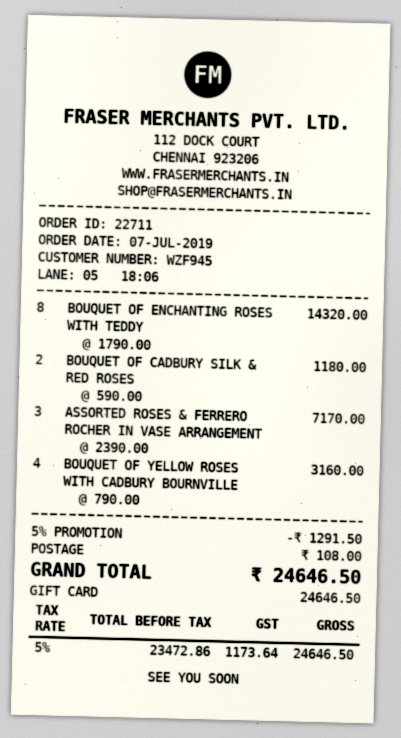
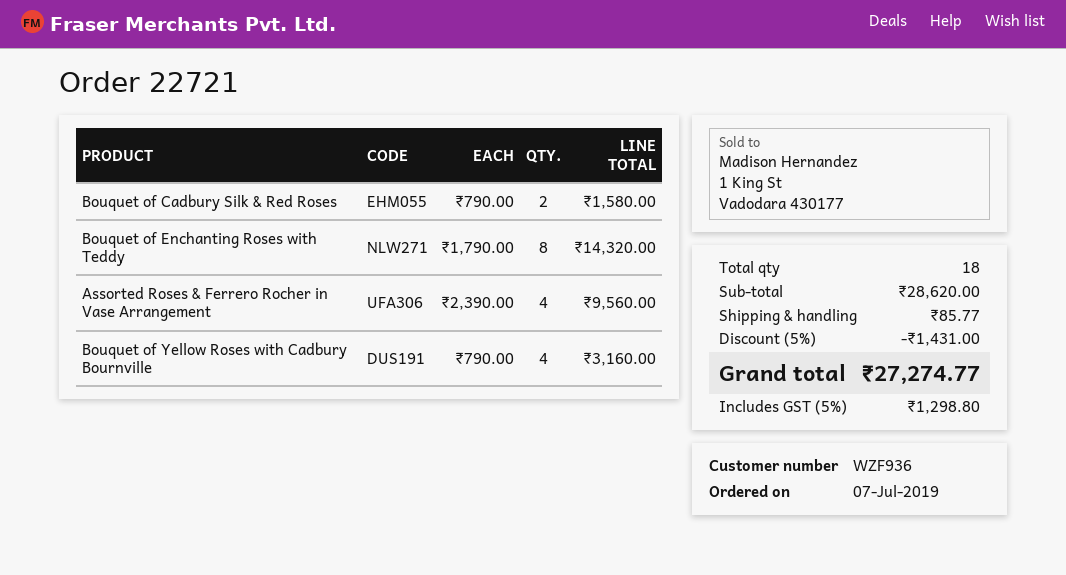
order number: 22711 -> 22721
customer number: WZF945 -> WZF936
BOUQUET OF CADBURY SILK & RED ROSES: 2 x 590.00 = 1180.00 -> 2 x 790.00 = 1580.00
ASSORTED ROSES & FERRERO ROCHER IN VASE ARRANGEMENT: 3 x 2390.00 = 7170.00 -> 4 x 2390.00 = 9560.00
discount: 5% = 1291.50 -> 5% = 1431.00
shipping: 108.00 -> 85.77
tax: 5% = 1173.64 -> 5% = 1298.80
total: 24646.50 -> 27274.77

